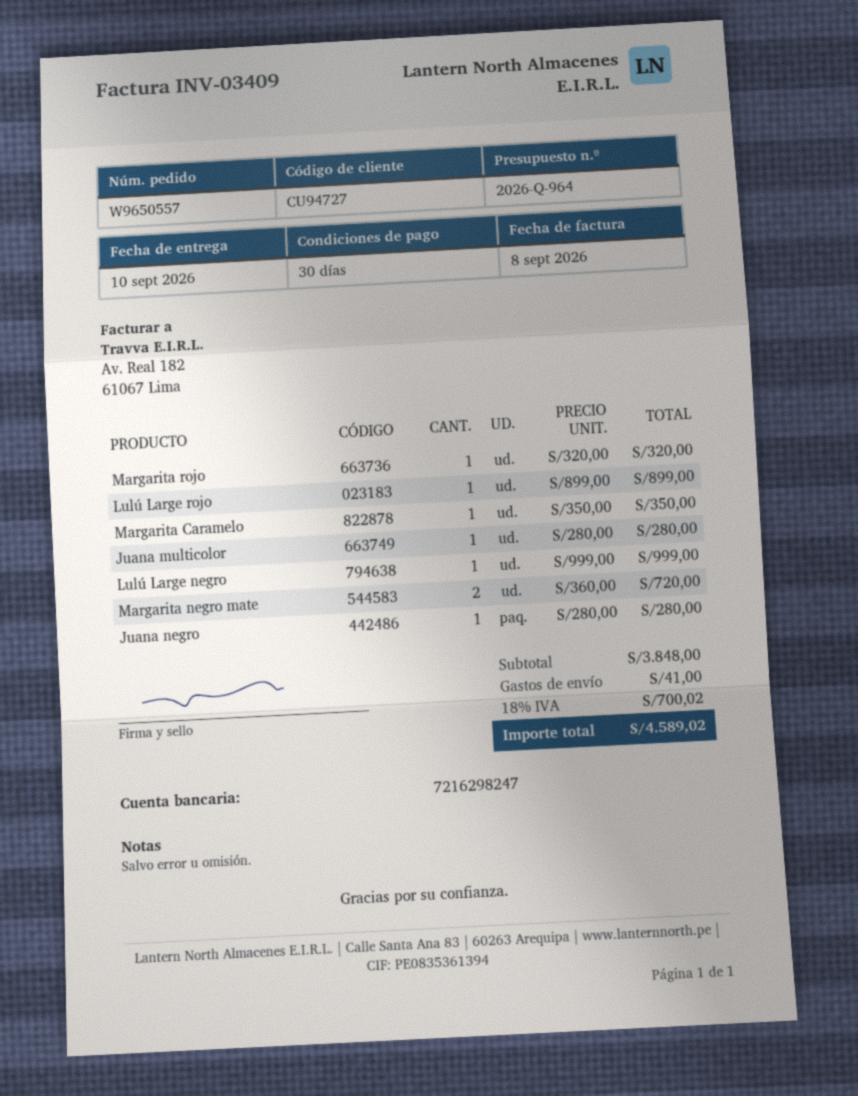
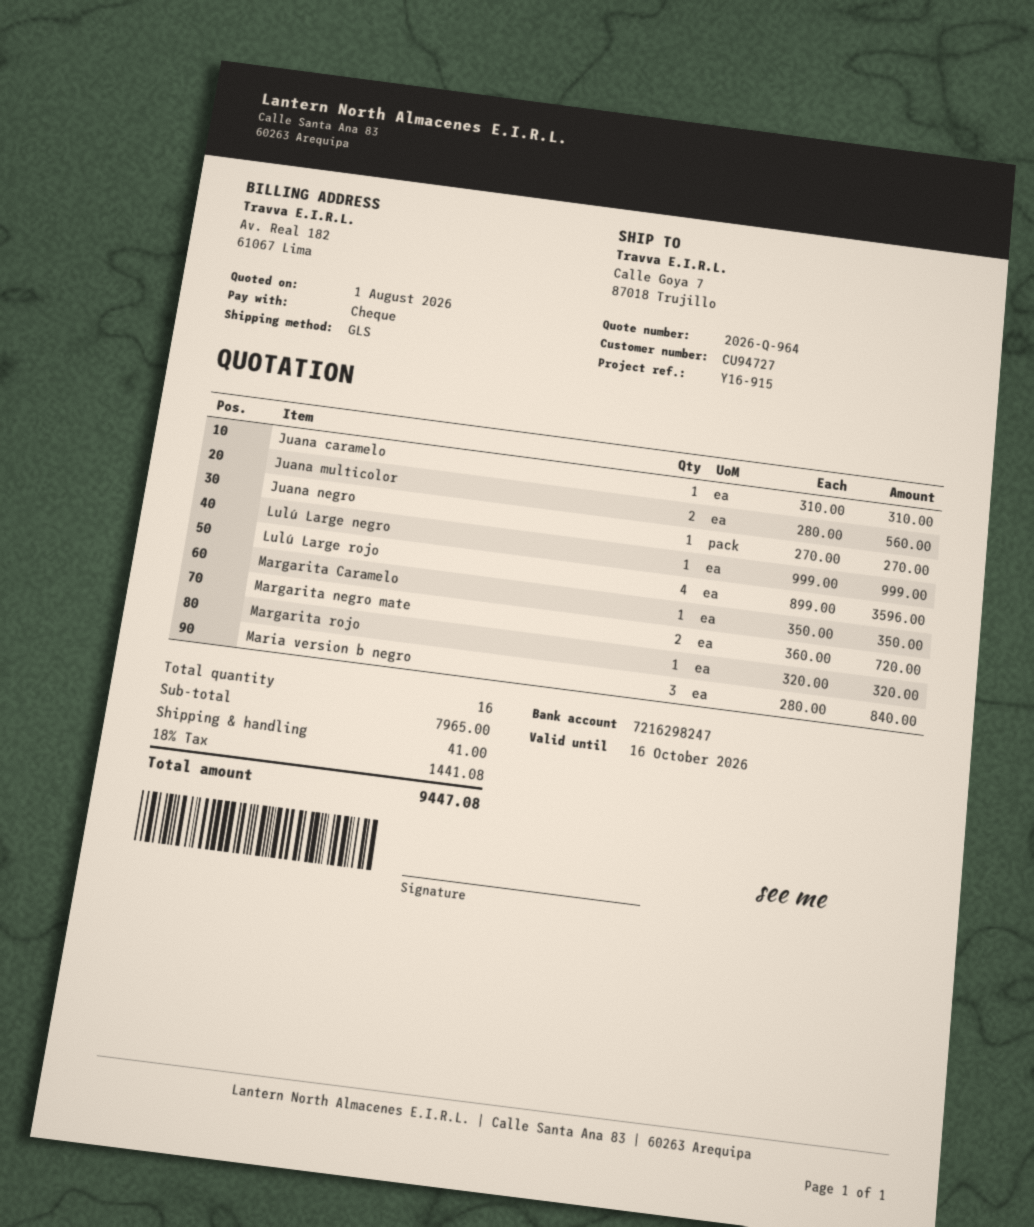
Lulú Large rojo: 1 x 899.00 = 899.00 -> 4 x 899.00 = 3596.00
Juana multicolor: 1 x 280.00 = 280.00 -> 2 x 280.00 = 560.00
Juana negro: 1 x 280.00 = 280.00 -> 1 x 270.00 = 270.00
Juana caramelo: none -> 1 x 310.00 = 310.00
Maria version b negro: none -> 3 x 280.00 = 840.00
subtotal: 3848.00 -> 7965.00
tax: 18% = 700.02 -> 18% = 1441.08
total: 4589.02 -> 9447.08

